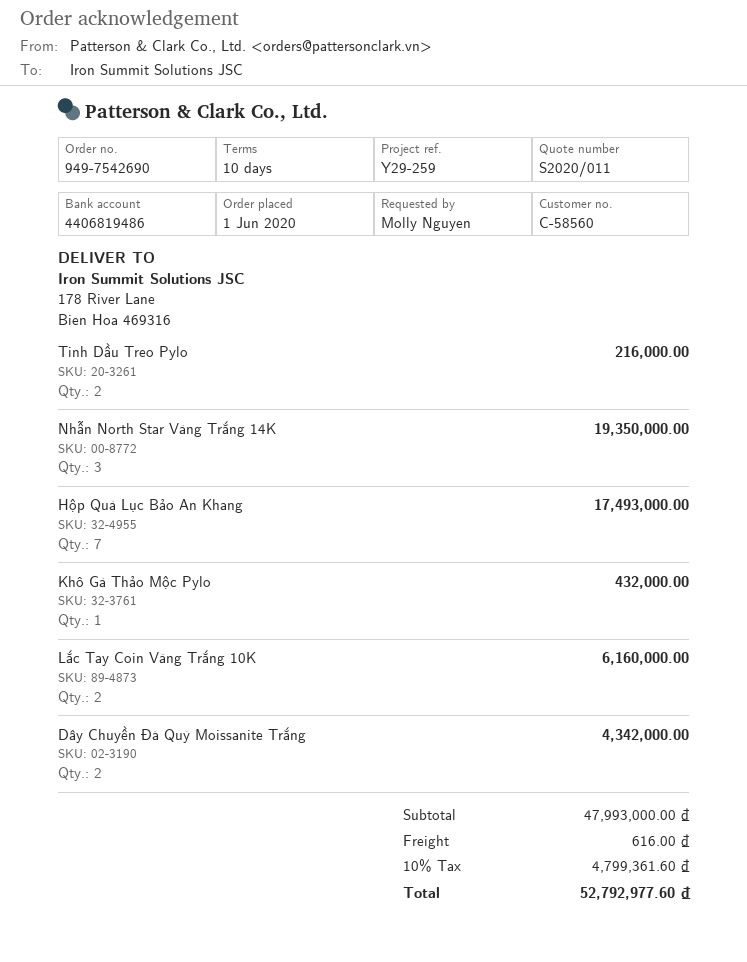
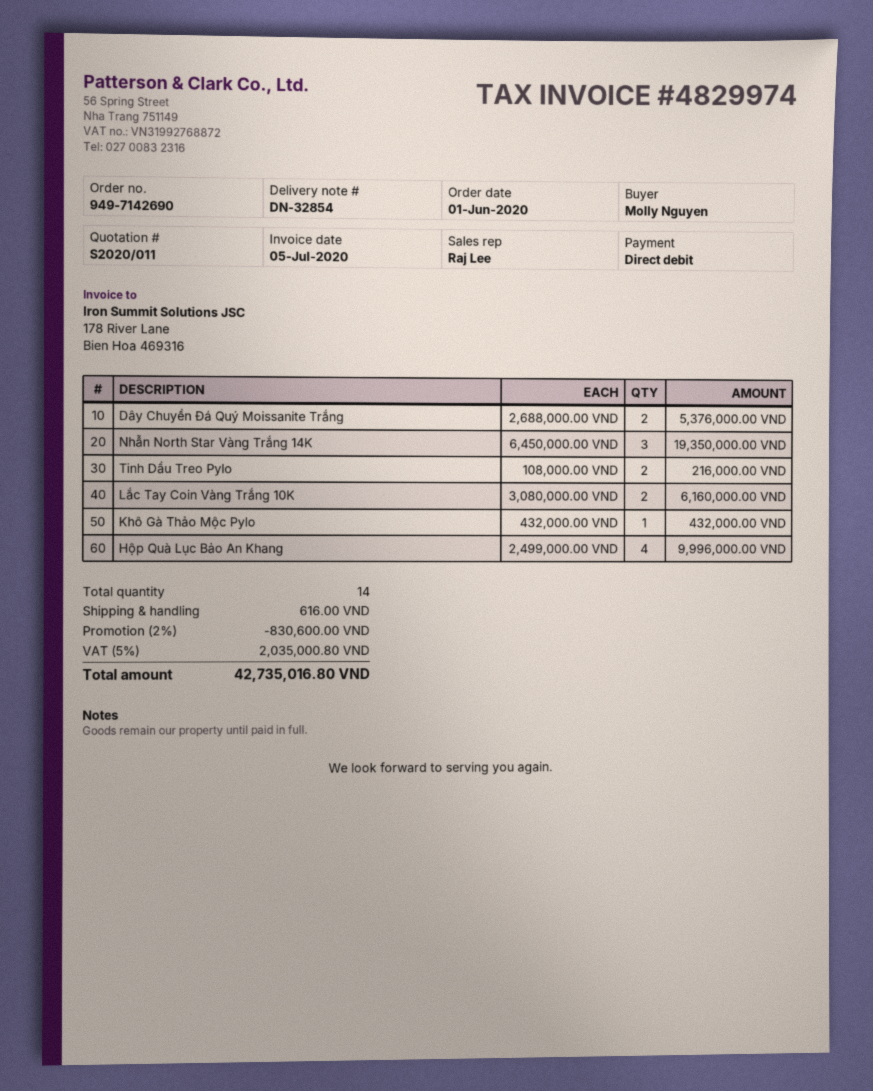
order number: 949-7542690 -> 949-7142690
Hộp Quà Lục Bảo An Khang: 7 for 17493000.00 -> 4 for 9996000.00
Dây Chuyền Đá Quý Moissanite Trắng: 2 for 4342000.00 -> 2 for 5376000.00
discount: none -> 2% = 830600.00
tax: 10% = 4799361.60 -> 5% = 2035000.80
total: 52792977.60 -> 42735016.80

